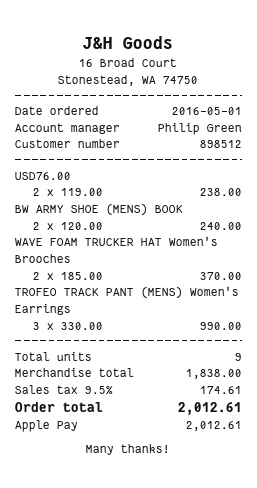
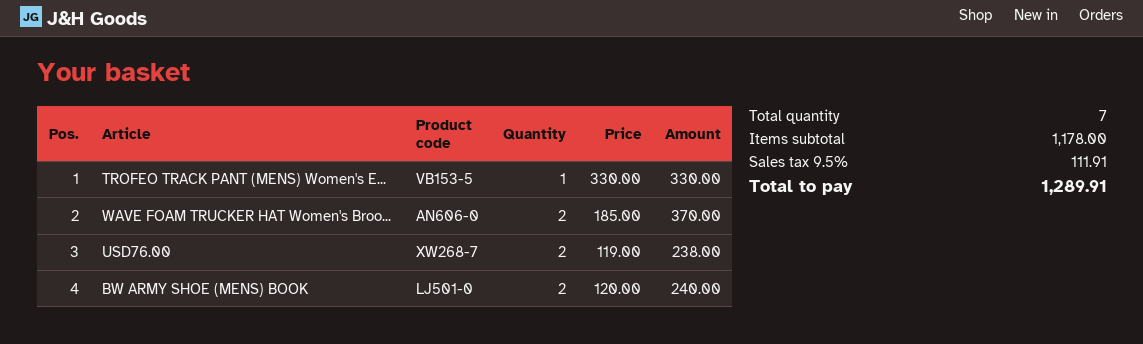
TROFEO TRACK PANT (MENS) Women's Earrings: 3 x 330.00 = 990.00 -> 1 x 330.00 = 330.00
total quantity: 9 -> 7
subtotal: 1838.00 -> 1178.00
tax: 9.5% = 174.61 -> 9.5% = 111.91
total: 2012.61 -> 1289.91

